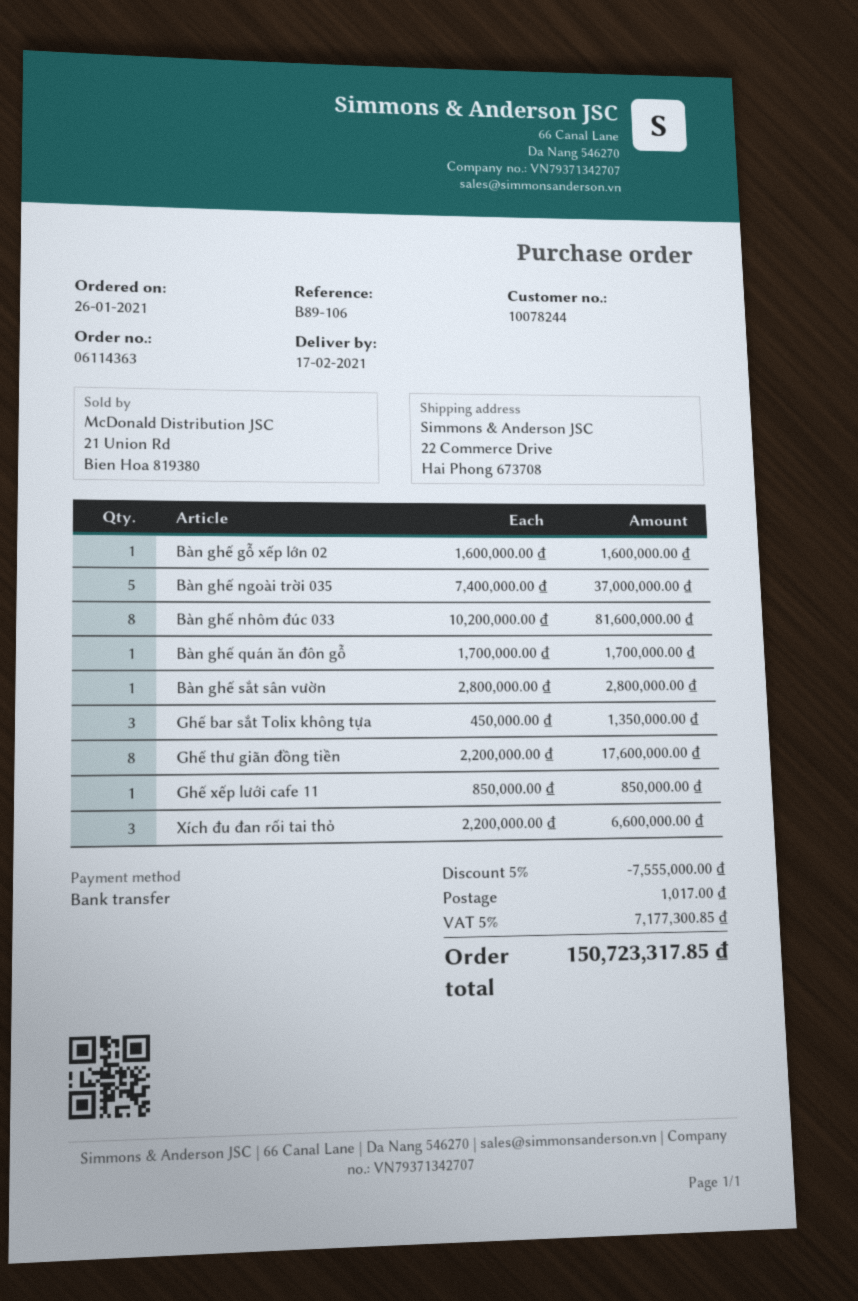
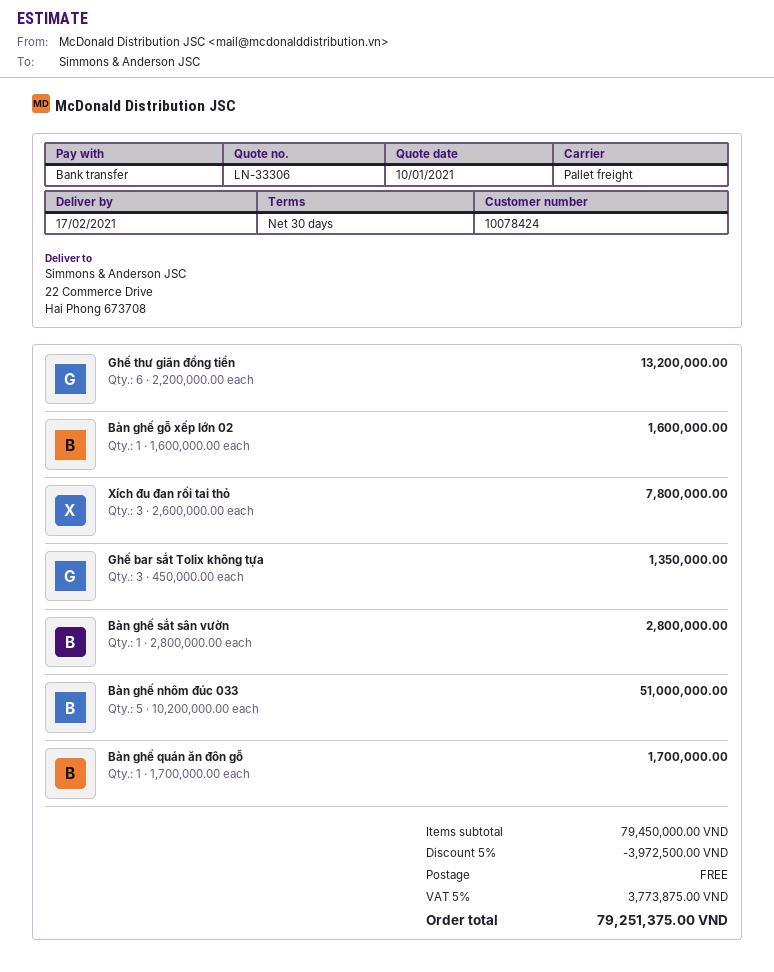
customer number: 10078244 -> 10078424
Bàn ghế ngoài trời 035: 5 x 7400000.00 = 37000000.00 -> none
Bàn ghế nhôm đúc 033: 8 x 10200000.00 = 81600000.00 -> 5 x 10200000.00 = 51000000.00
Ghế thư giãn đồng tiền: 8 x 2200000.00 = 17600000.00 -> 6 x 2200000.00 = 13200000.00
Ghế xếp lưới cafe 11: 1 x 850000.00 = 850000.00 -> none
Xích đu đan rối tai thỏ: 3 x 2200000.00 = 6600000.00 -> 3 x 2600000.00 = 7800000.00
discount: 5% = 7555000.00 -> 5% = 3972500.00
shipping: 1017.00 -> 0.00
tax: 5% = 7177300.85 -> 5% = 3773875.00
total: 150723317.85 -> 79251375.00

